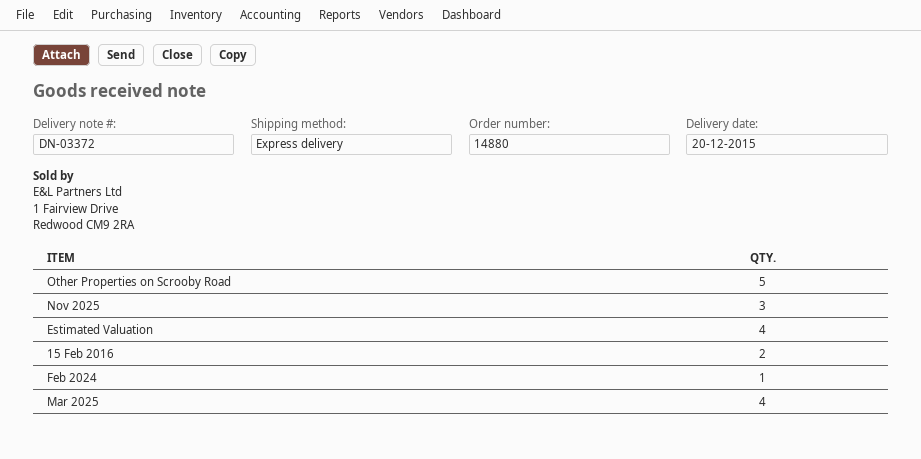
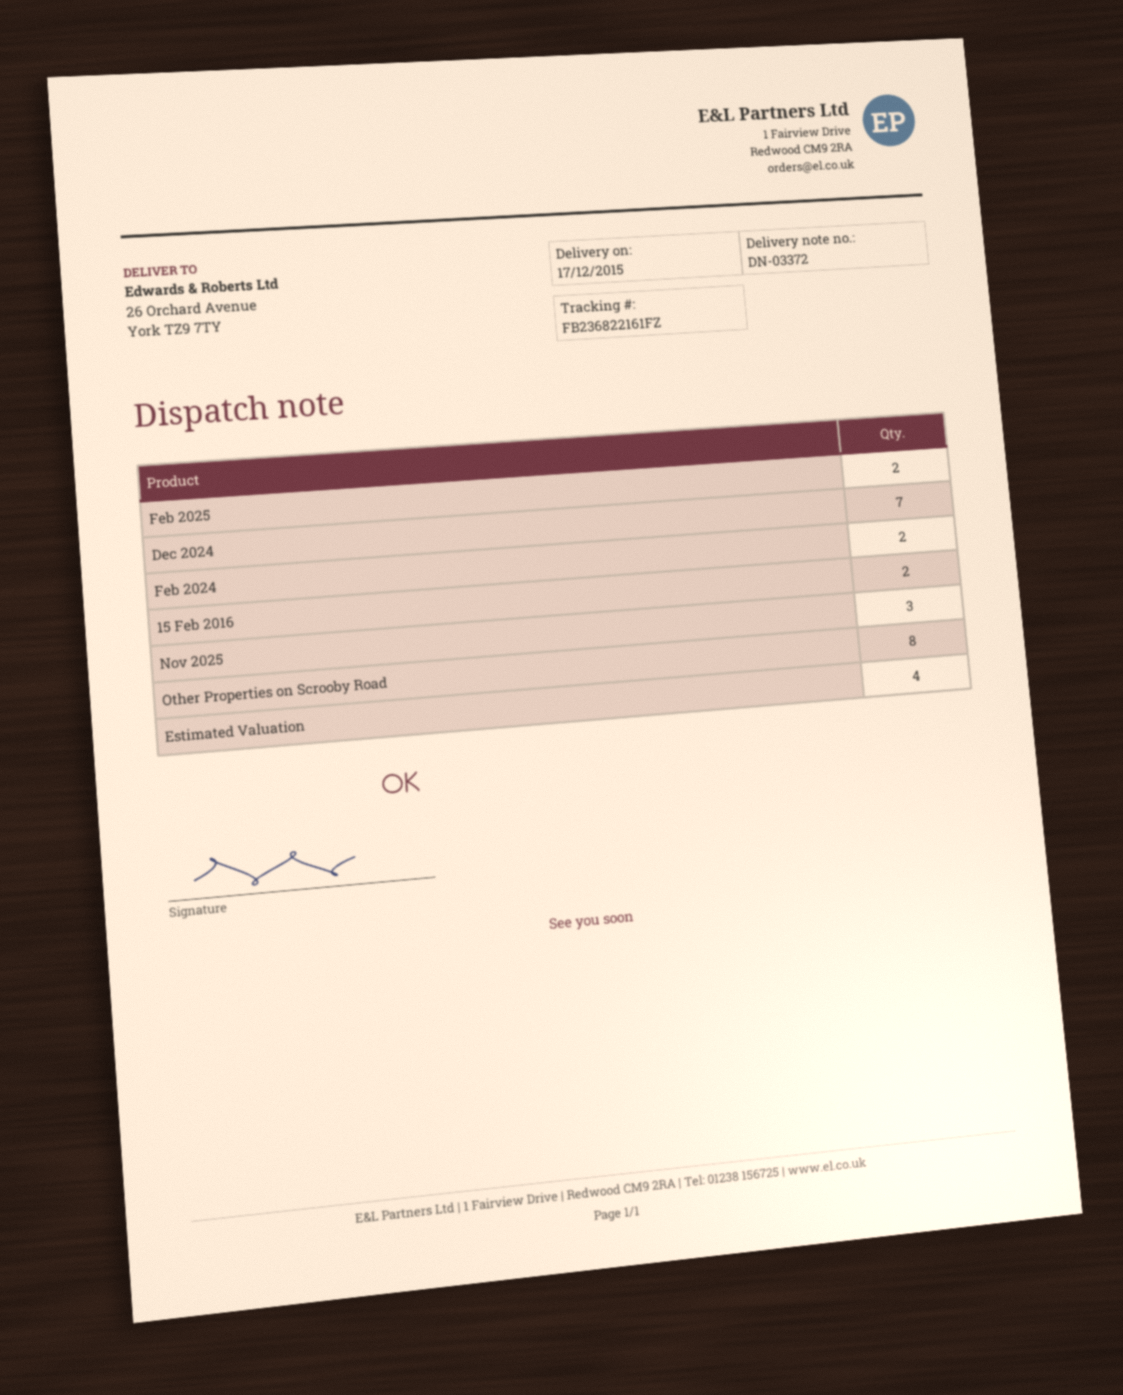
delivery date: 2015-12-20 -> 2015-12-17
Other Properties on Scrooby Road: 5 -> 8
Feb 2024: 1 -> 2
Mar 2025: 4 -> none
Feb 2025: none -> 2
Dec 2024: none -> 7

